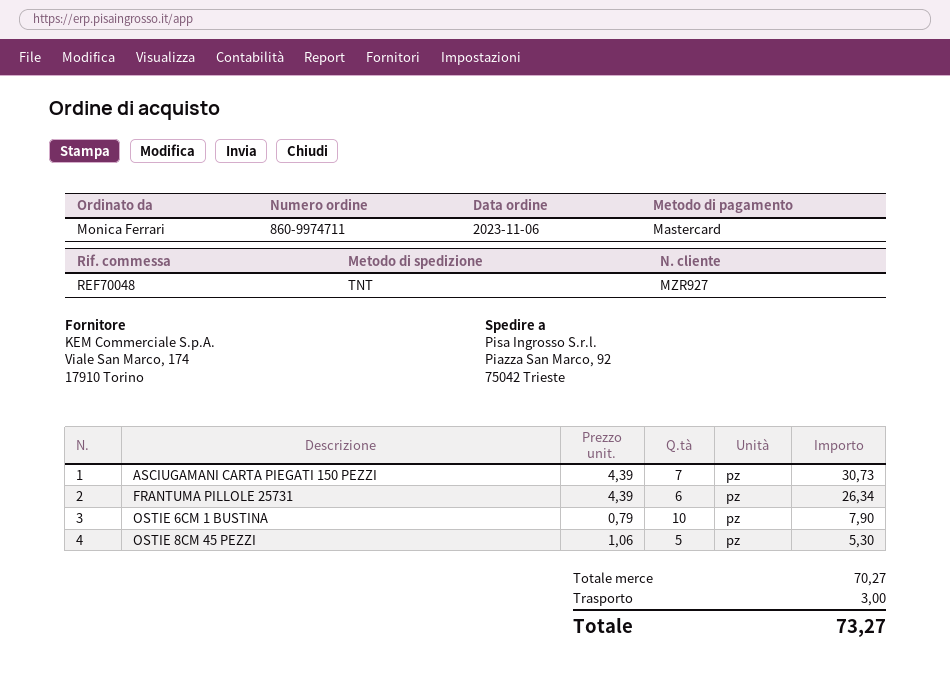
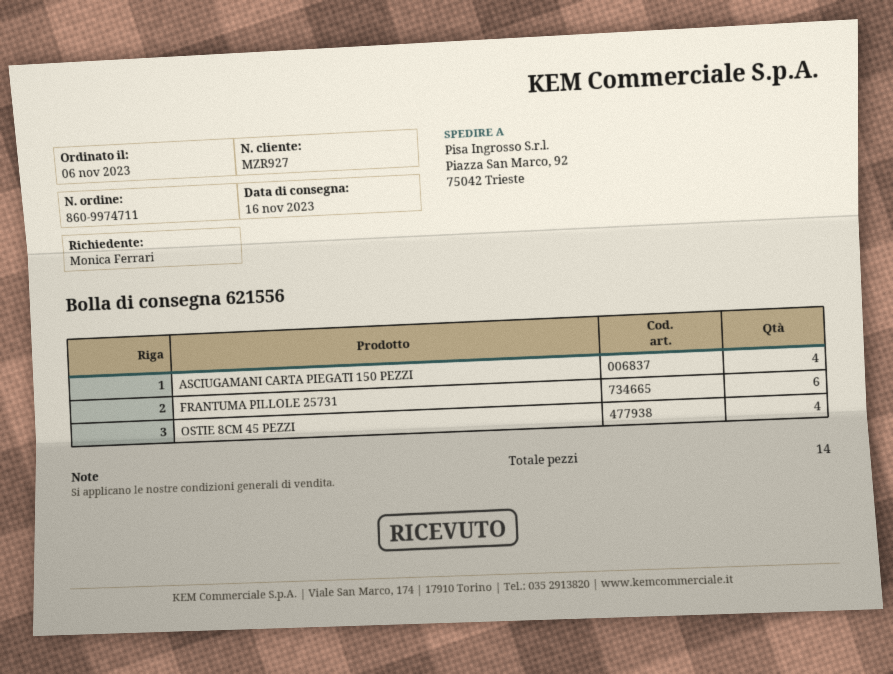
ASCIUGAMANI CARTA PIEGATI 150 PEZZI: 7 -> 4
OSTIE 6CM 1 BUSTINA: 10 -> none
OSTIE 8CM 45 PEZZI: 5 -> 4

